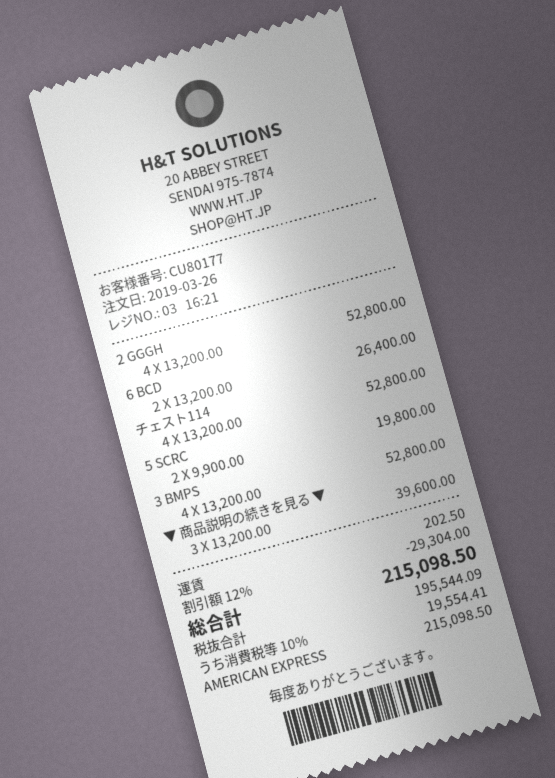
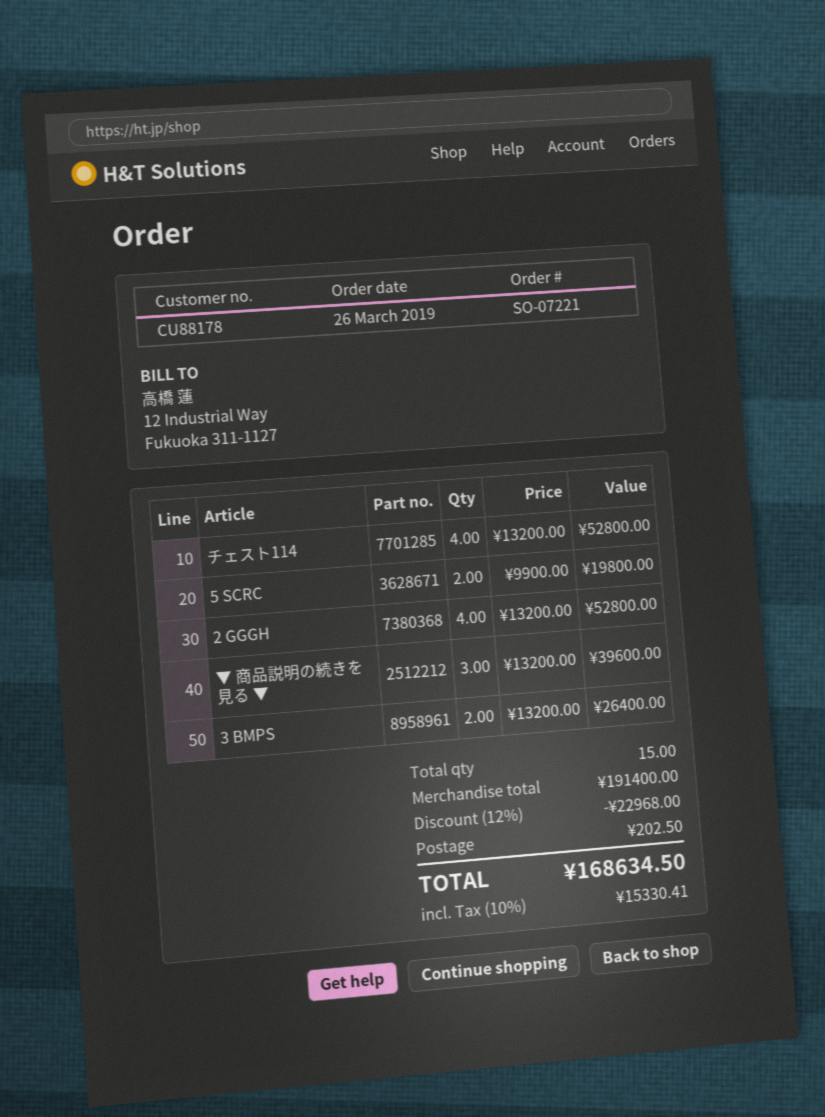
customer number: CU80177 -> CU88178
6 BCD: 2 x 13200.00 = 26400.00 -> none
3 BMPS: 4 x 13200.00 = 52800.00 -> 2 x 13200.00 = 26400.00
discount: 12% = 29304.00 -> 12% = 22968.00
tax: 10% = 19554.41 -> 10% = 15330.41
total: 215098.50 -> 168634.50

